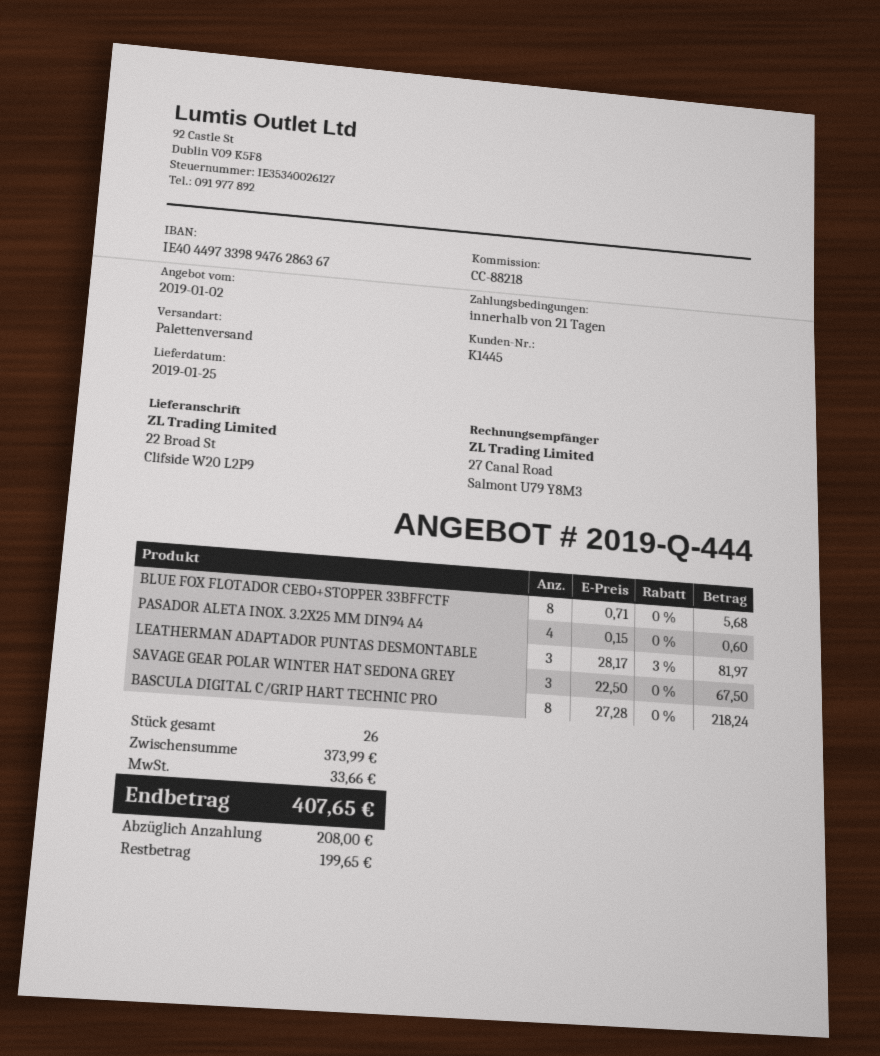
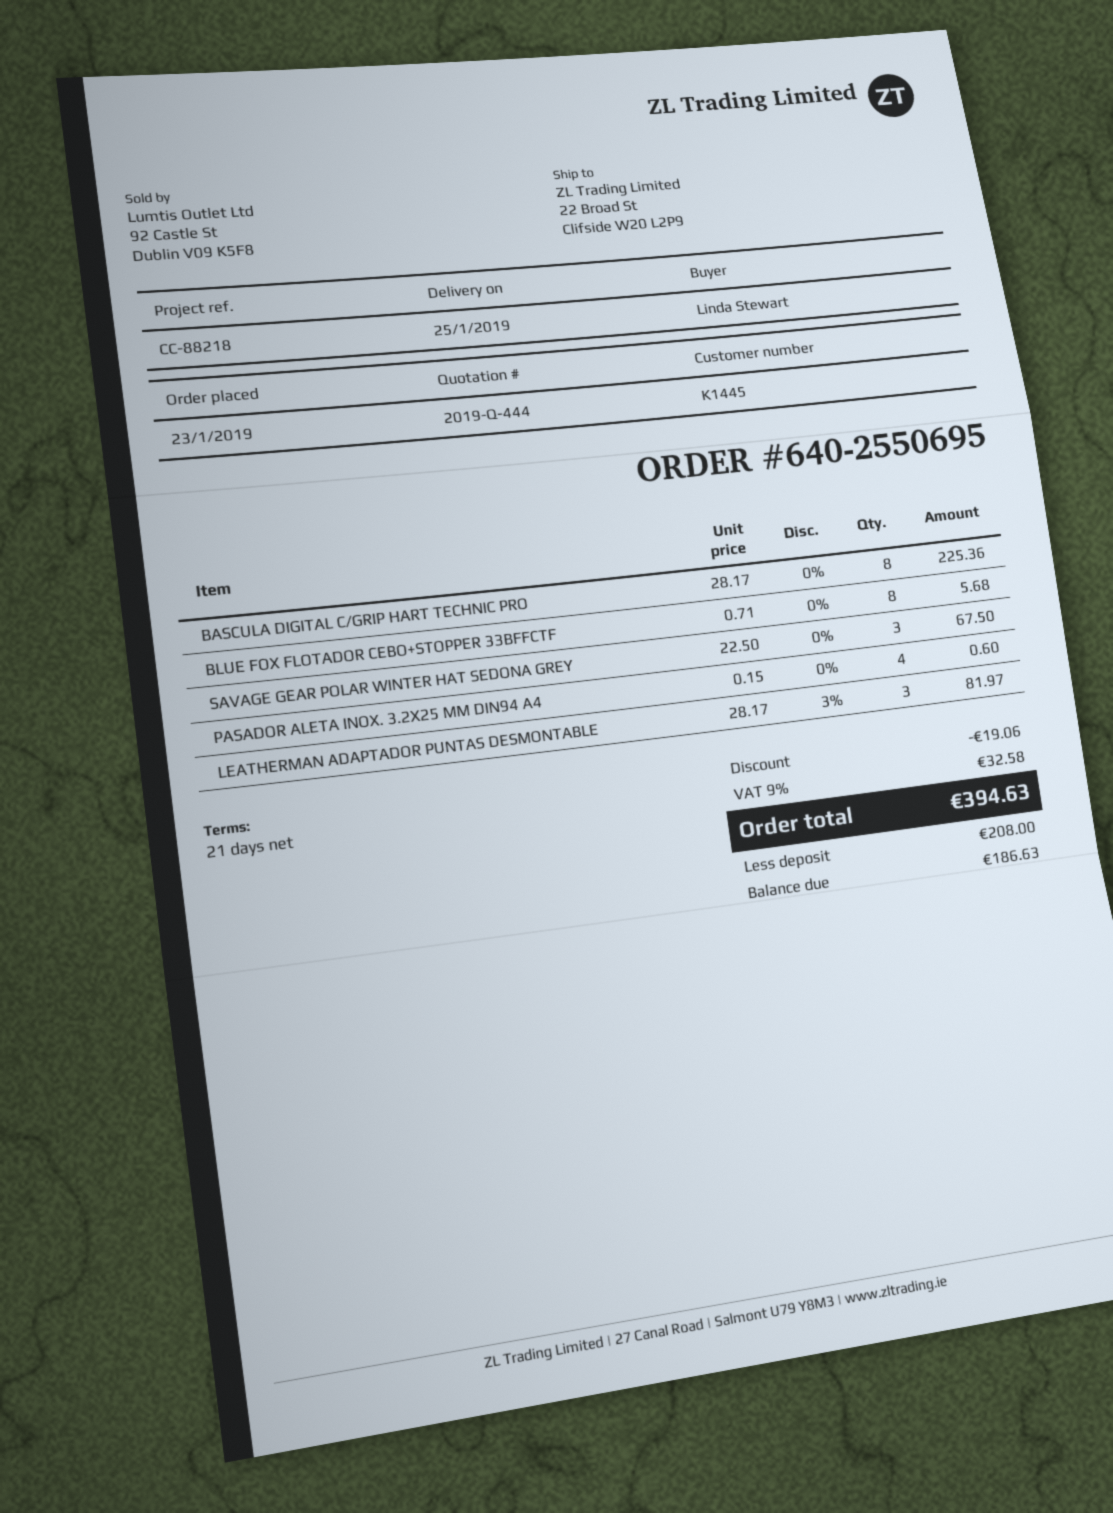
BASCULA DIGITAL C/GRIP HART TECHNIC PRO: 8 x 27.28 = 218.24 -> 8 x 28.17 = 225.36
discount: none -> 19.06
tax: 33.66 -> 32.58
total: 407.65 -> 394.63
balance: 199.65 -> 186.63

